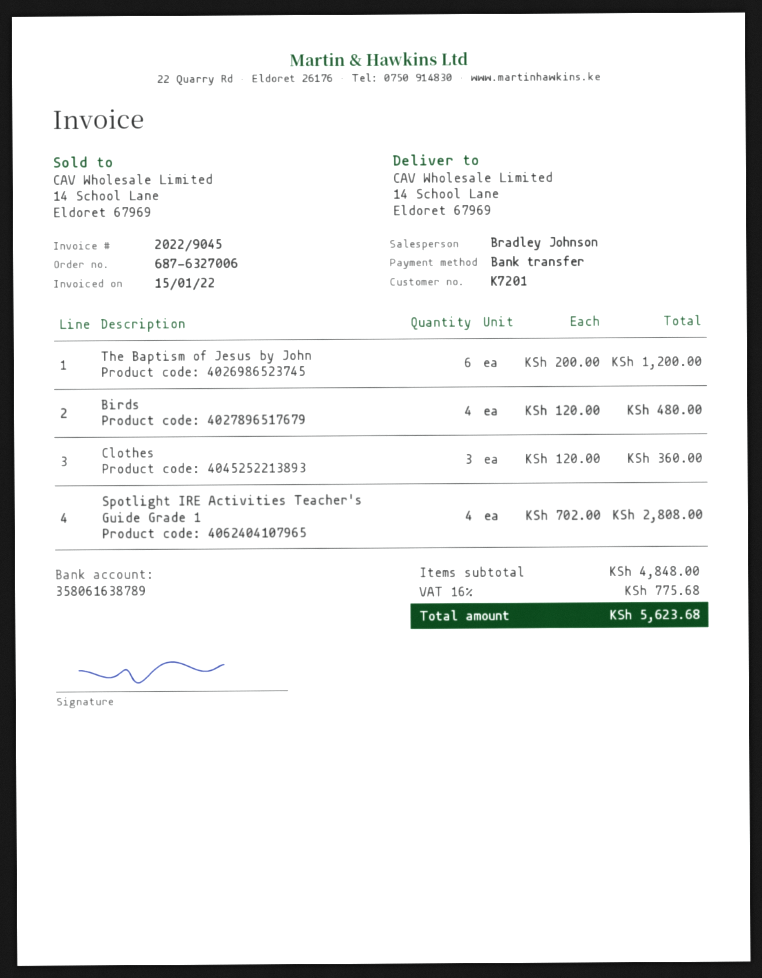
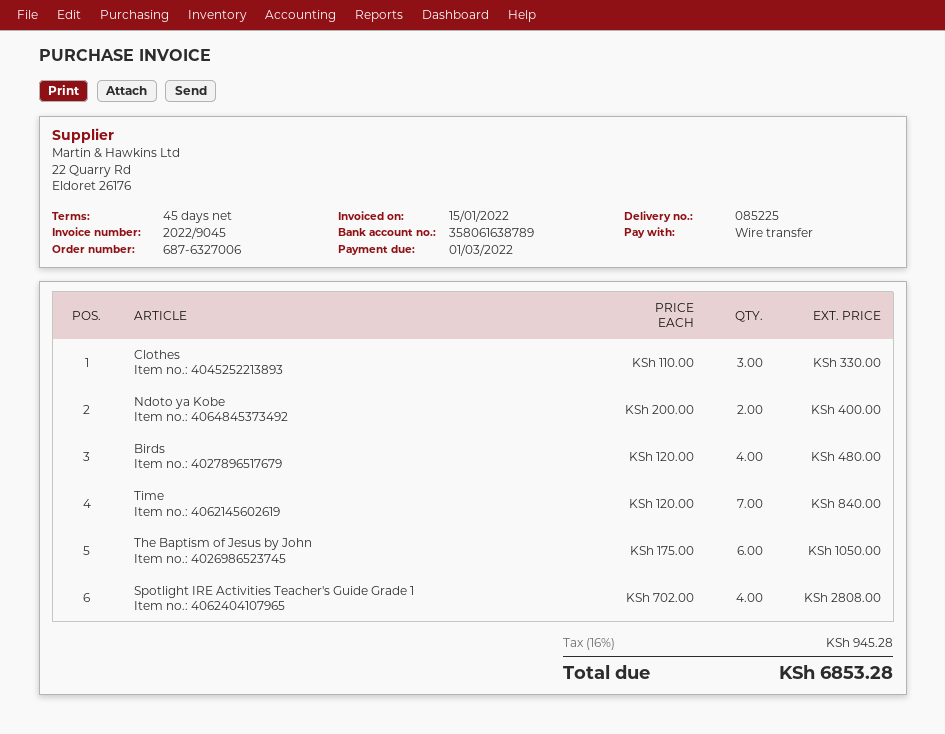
The Baptism of Jesus by John: 6 x 200.00 = 1200.00 -> 6 x 175.00 = 1050.00
Clothes: 3 x 120.00 = 360.00 -> 3 x 110.00 = 330.00
Ndoto ya Kobe: none -> 2 x 200.00 = 400.00
Time: none -> 7 x 120.00 = 840.00
tax: 16% = 775.68 -> 16% = 945.28
total: 5623.68 -> 6853.28

